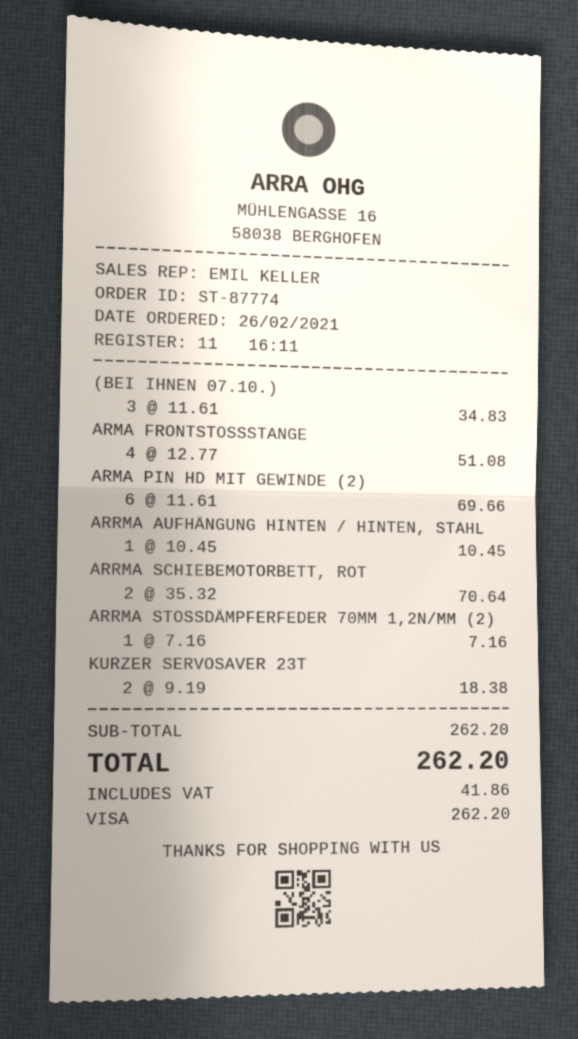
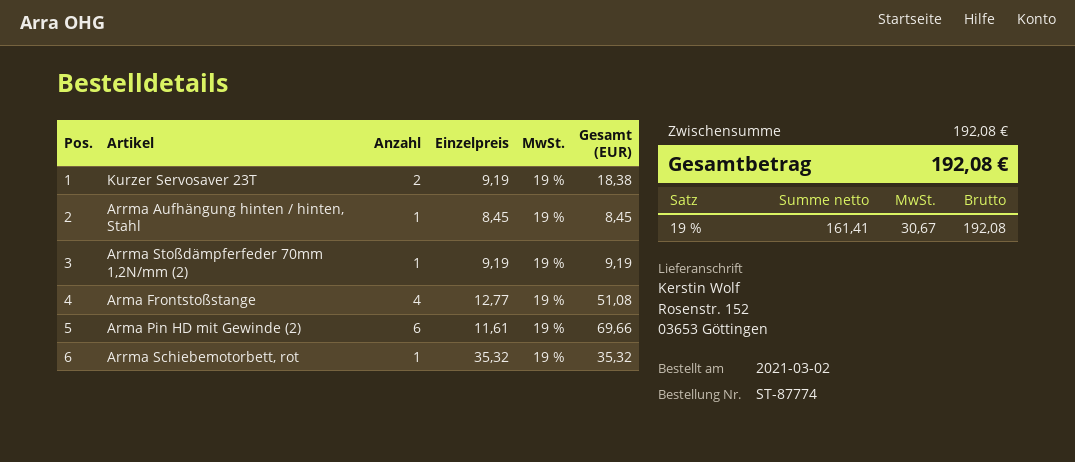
order date: 2021-02-26 -> 2021-03-02
(BEI IHNEN 07.10.): 3 x 11.61 = 34.83 -> none
ARRMA AUFHÄNGUNG HINTEN / HINTEN, STAHL: 1 x 10.45 = 10.45 -> 1 x 8.45 = 8.45
ARRMA SCHIEBEMOTORBETT, ROT: 2 x 35.32 = 70.64 -> 1 x 35.32 = 35.32
ARRMA STOSSDÄMPFERFEDER 70MM 1,2N/MM (2): 1 x 7.16 = 7.16 -> 1 x 9.19 = 9.19
subtotal: 262.20 -> 192.08
tax: 41.86 -> 30.67
total: 262.20 -> 192.08

